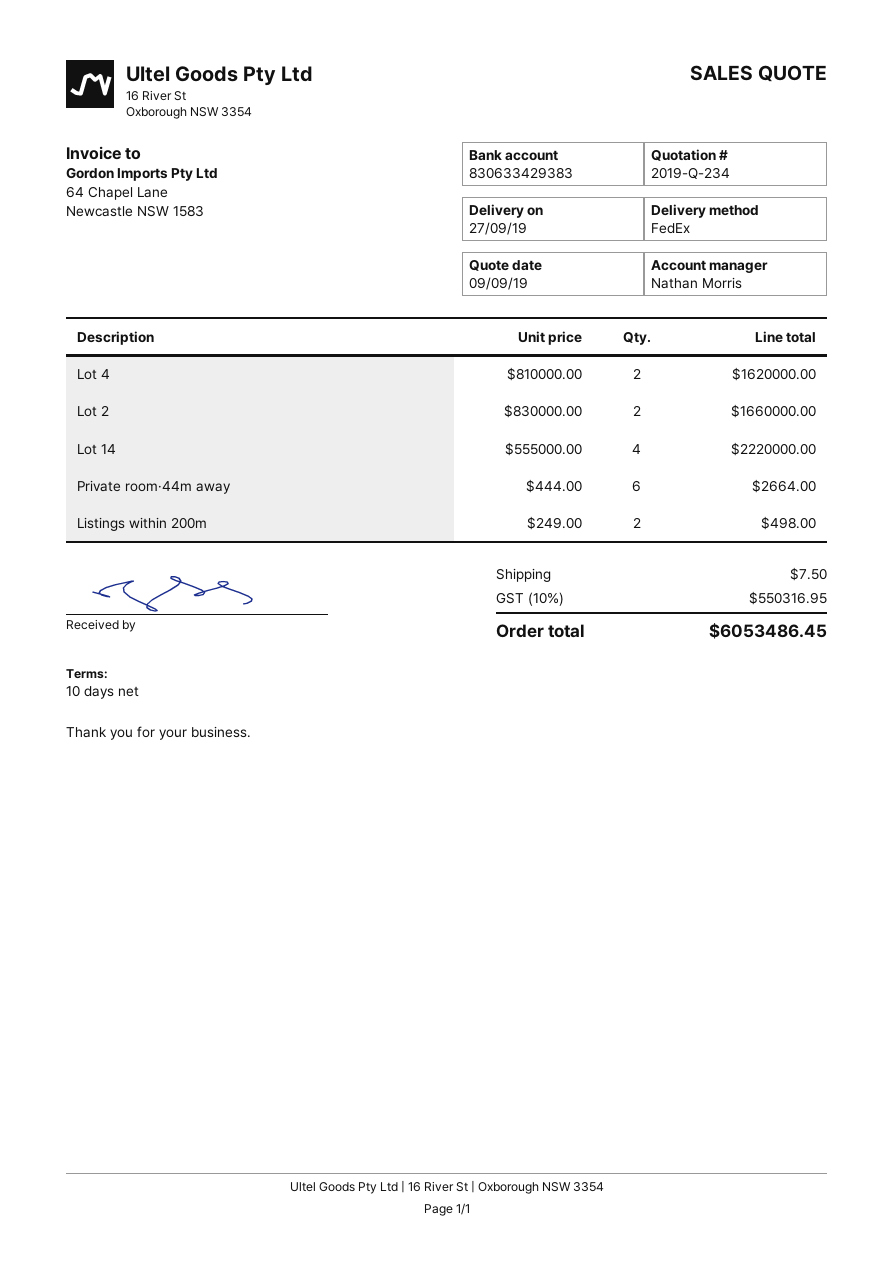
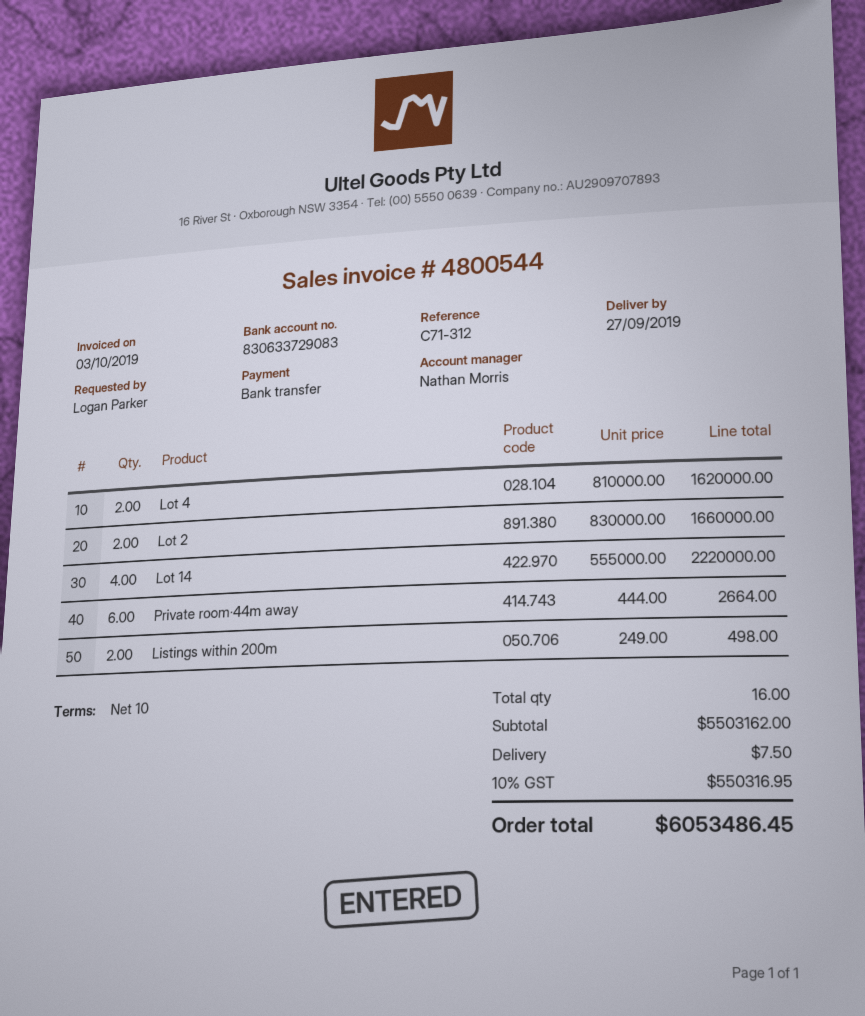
bank account: 830633429383 -> 830633729083

